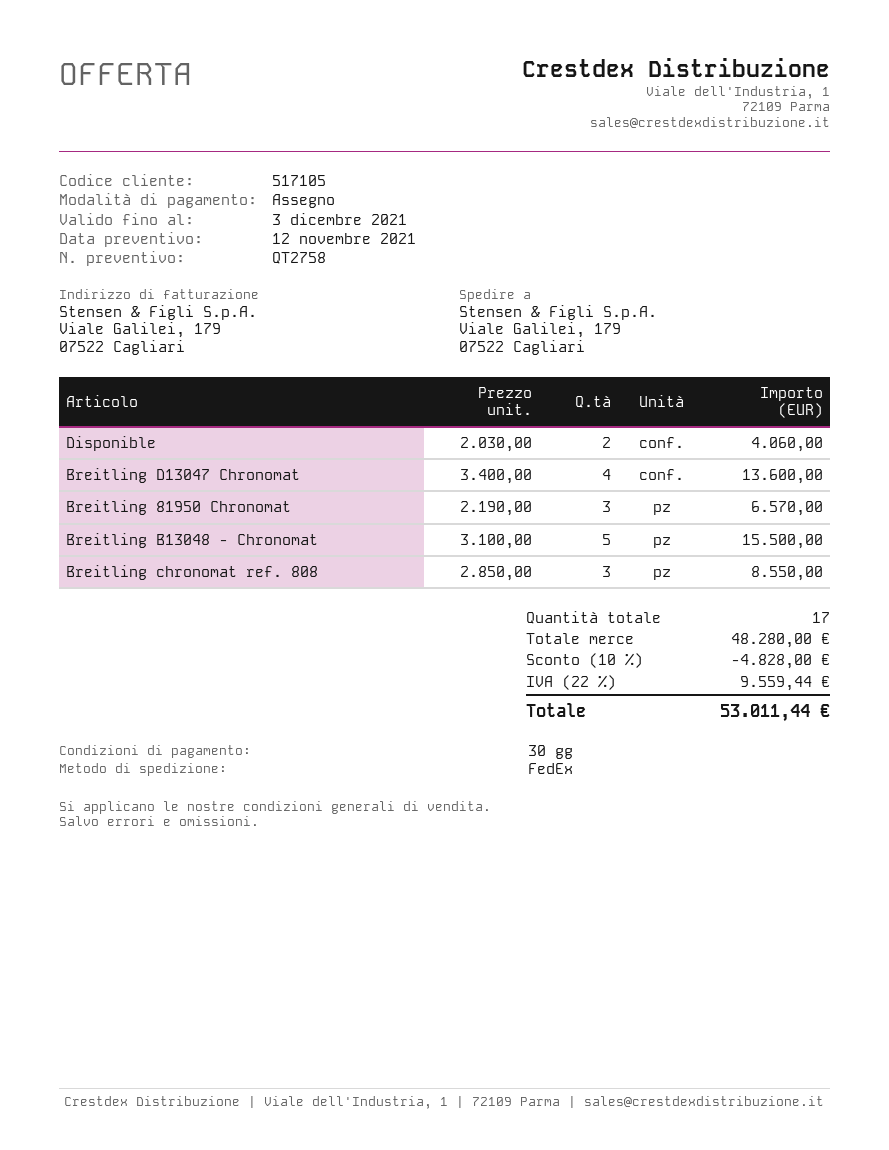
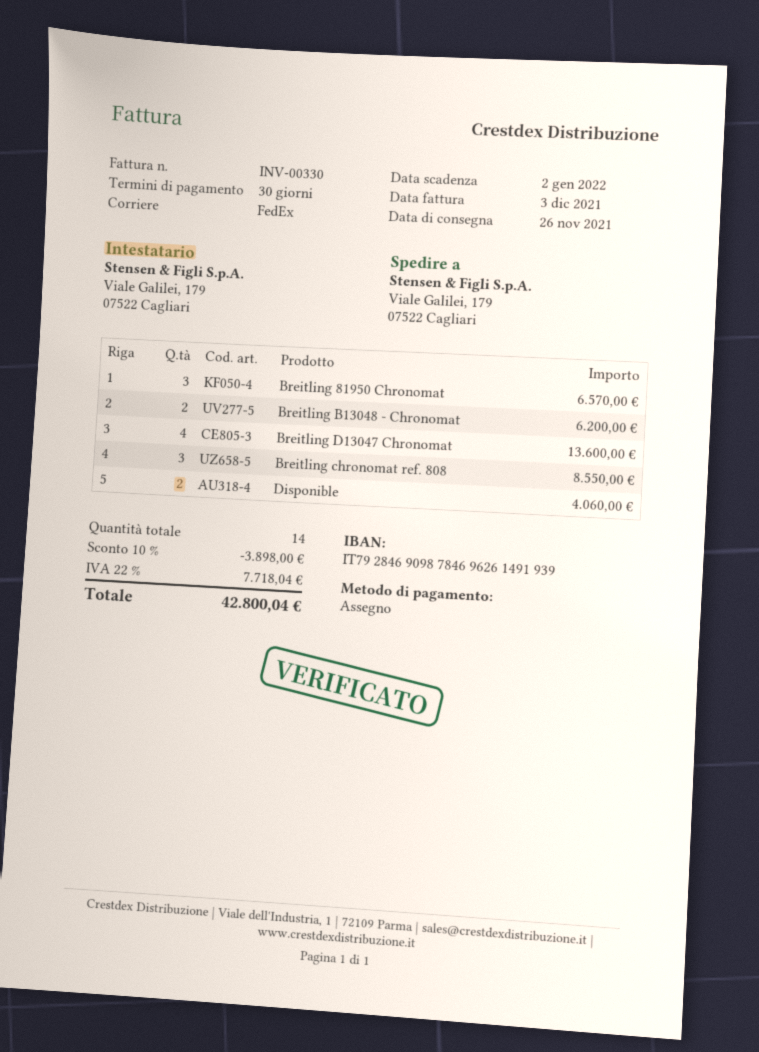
Breitling B13048 - Chronomat: 5 for 15500.00 -> 2 for 6200.00
total quantity: 17 -> 14
discount: 10% = 4828.00 -> 10% = 3898.00
tax: 22% = 9559.44 -> 22% = 7718.04
total: 53011.44 -> 42800.04

